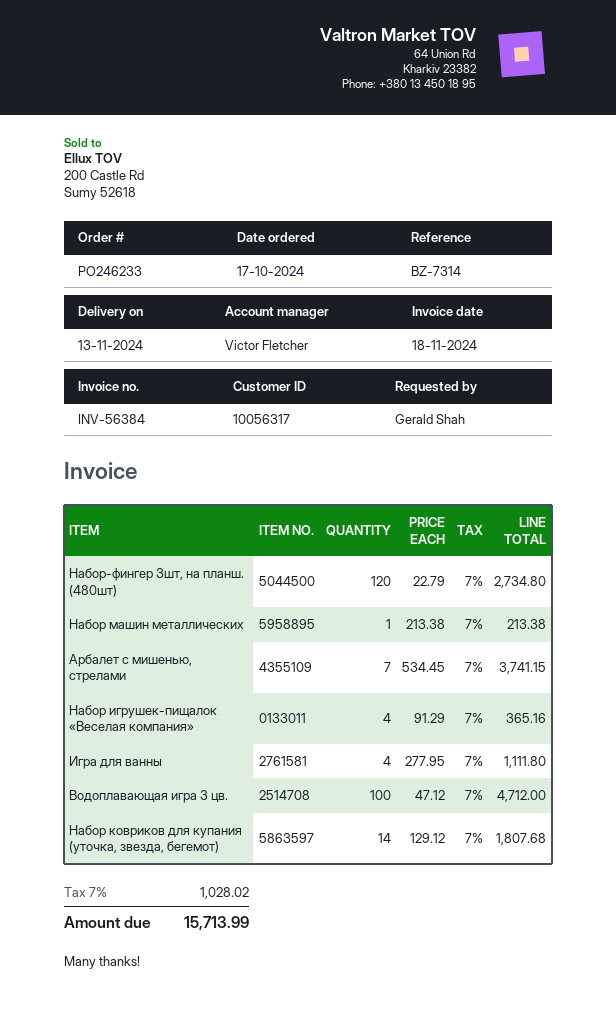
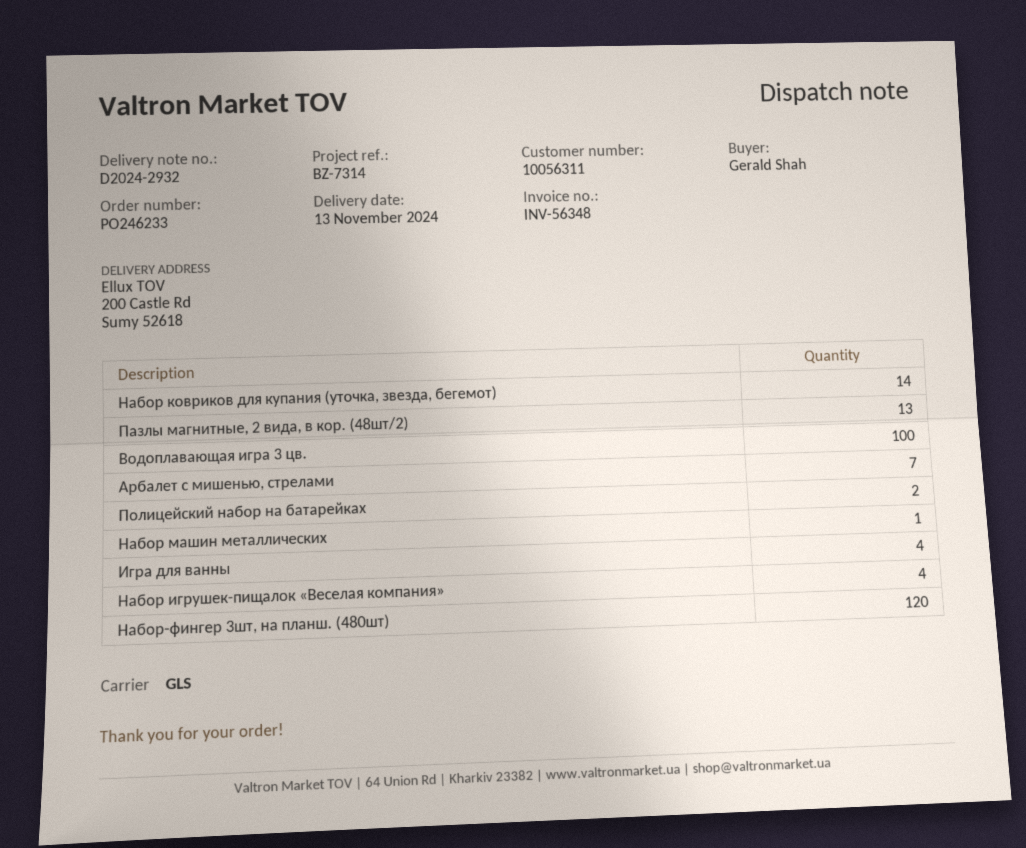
invoice number: INV-56384 -> INV-56348
customer number: 10056317 -> 10056311
Пазлы магнитные, 2 вида, в кор. (48шт/2): none -> 13
Полицейский набор на батарейках: none -> 2

